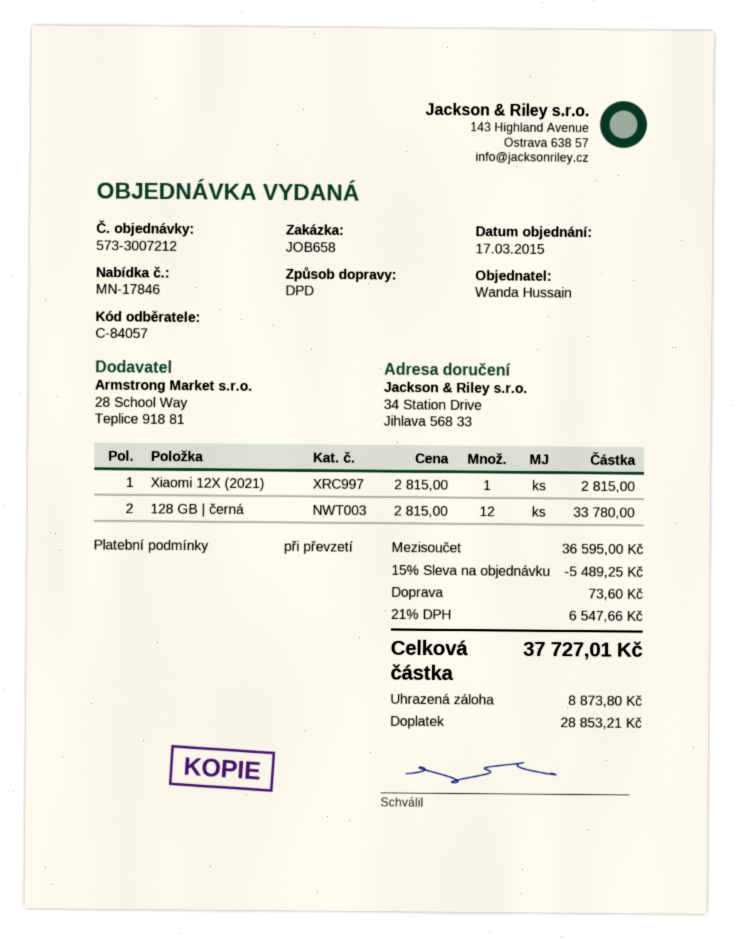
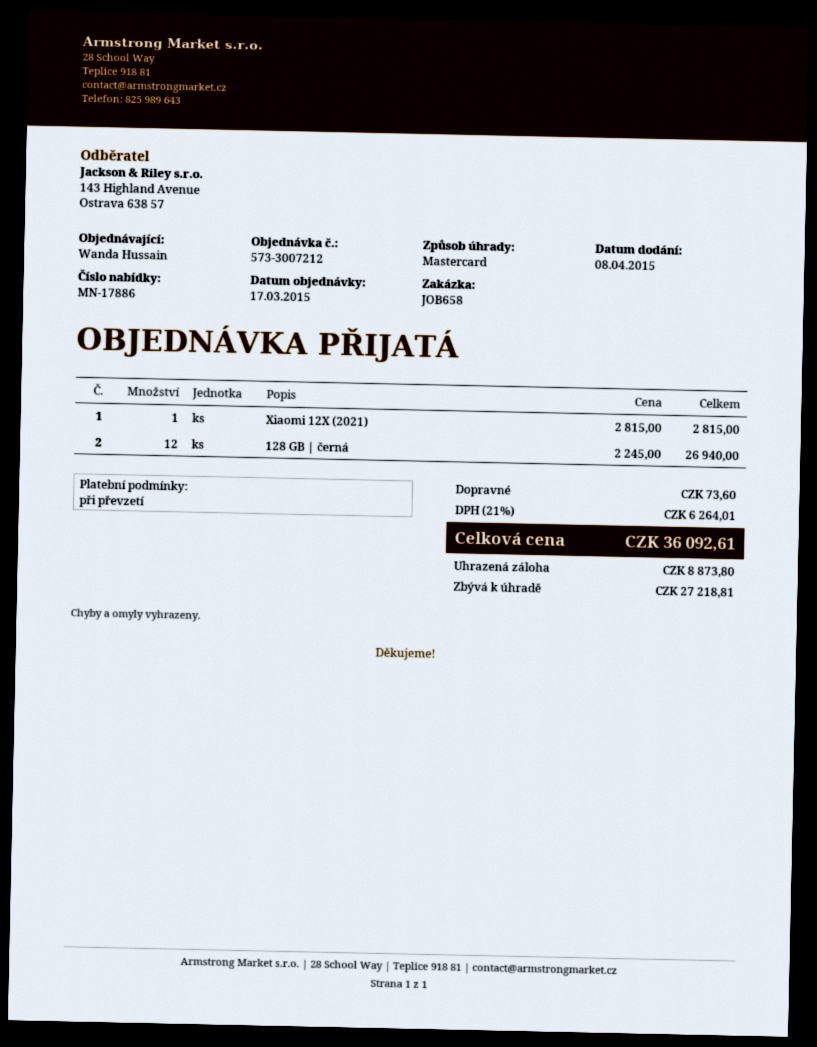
quote number: MN-17846 -> MN-17886
128 GB | černá: 12 x 2815.00 = 33780.00 -> 12 x 2245.00 = 26940.00
discount: 15% = 5489.25 -> none
tax: 21% = 6547.66 -> 21% = 6264.01
total: 37727.01 -> 36092.61
balance: 28853.21 -> 27218.81

